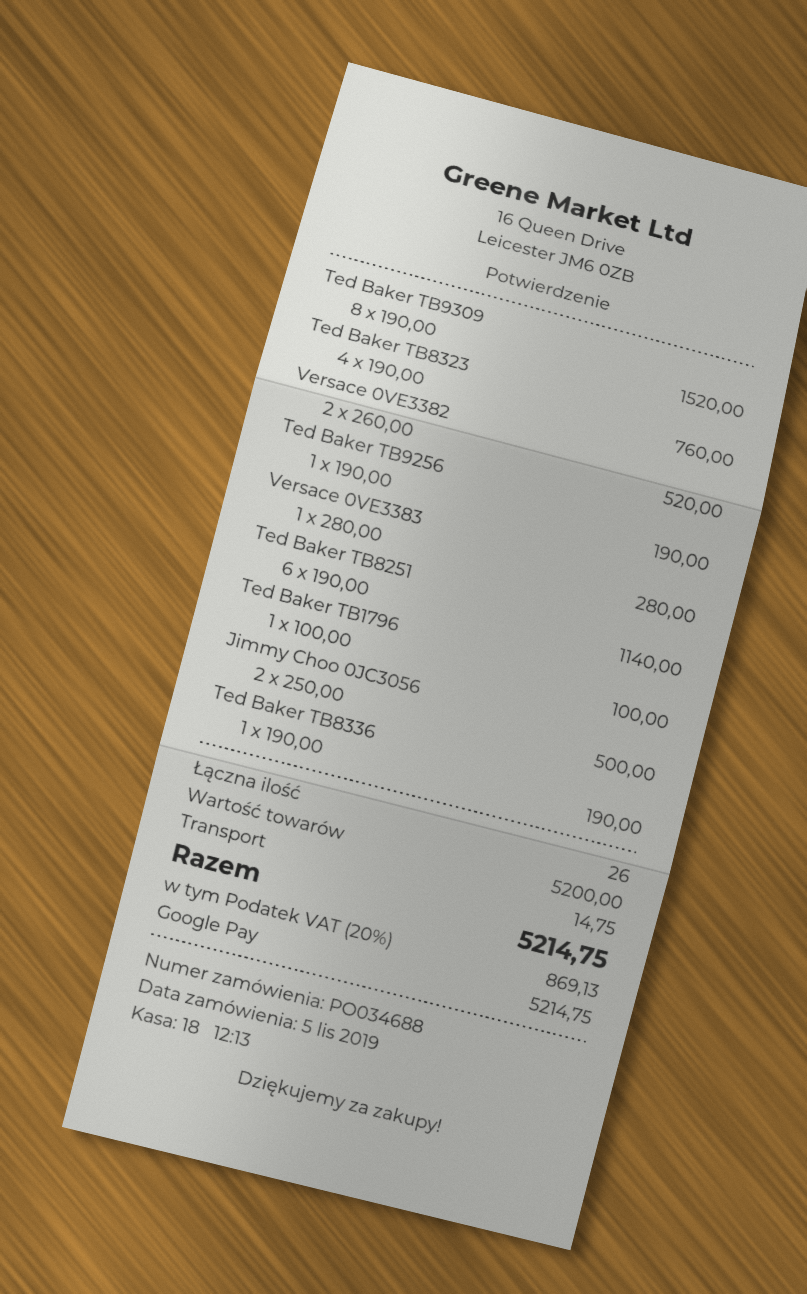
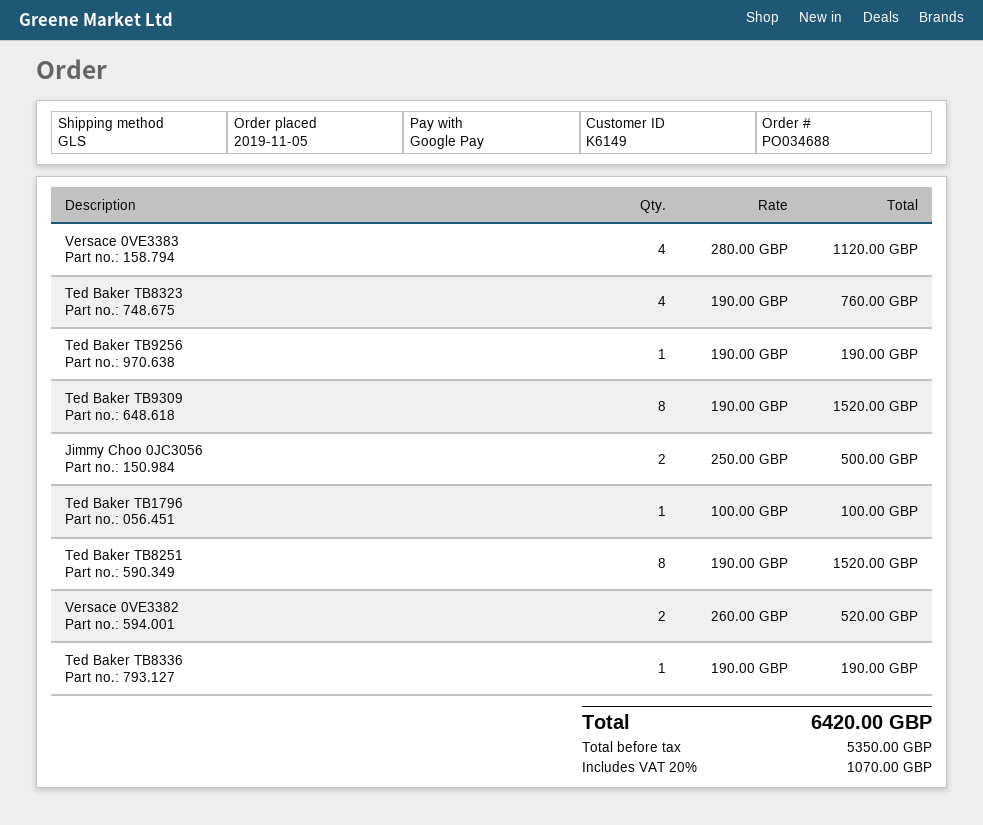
Versace 0VE3383: 1 x 280.00 = 280.00 -> 4 x 280.00 = 1120.00
Ted Baker TB8251: 6 x 190.00 = 1140.00 -> 8 x 190.00 = 1520.00
shipping: 14.75 -> none
tax: 20% = 869.13 -> 20% = 1070.00
total: 5214.75 -> 6420.00

